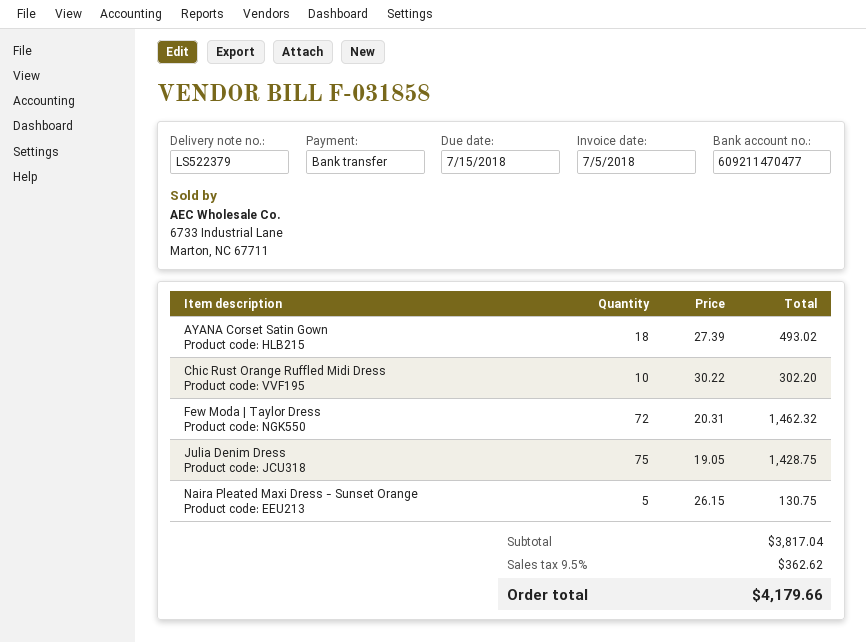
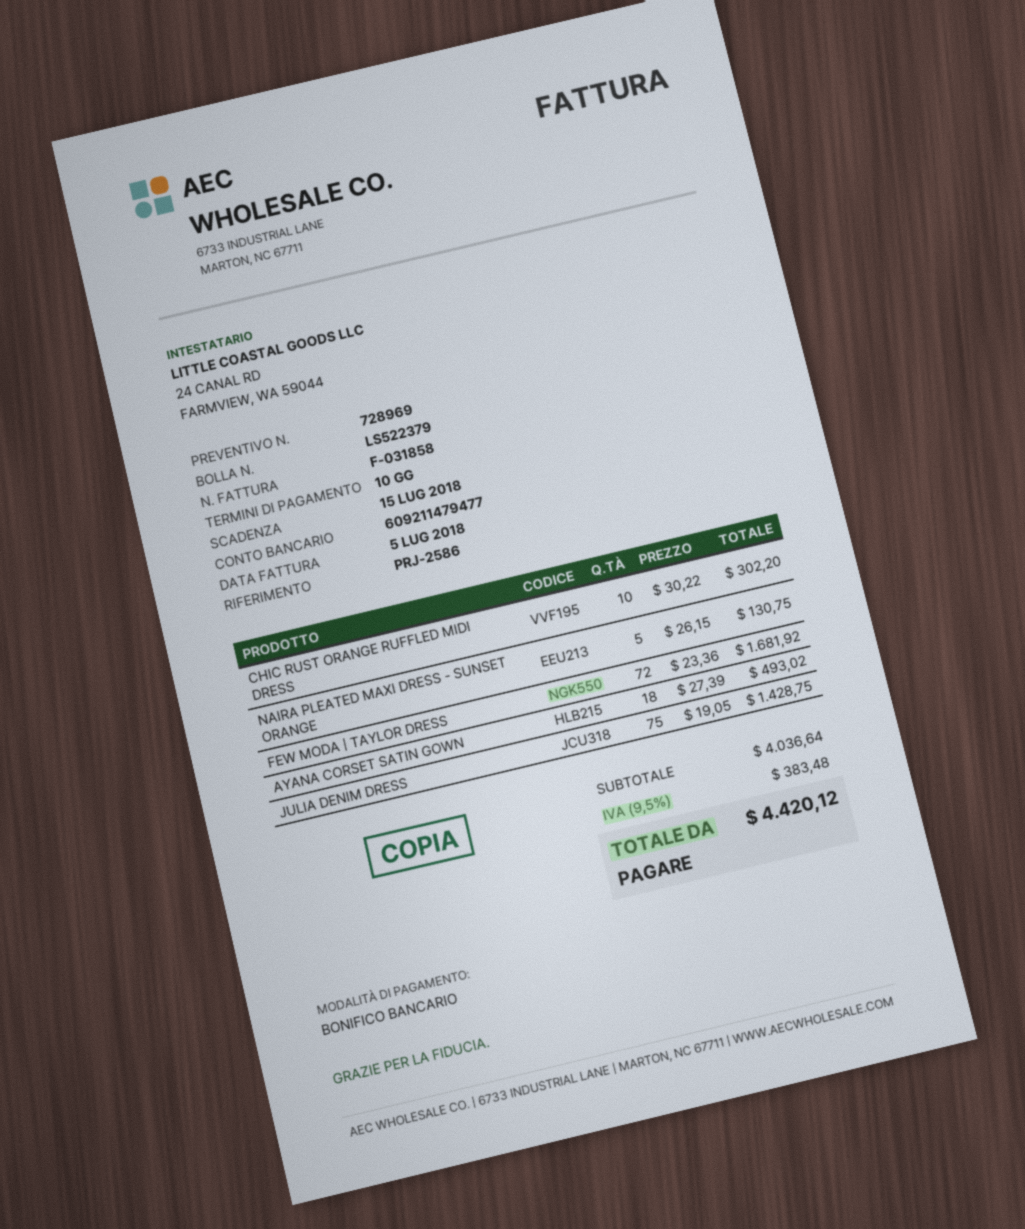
bank account: 609211470477 -> 609211479477
Few Moda | Taylor Dress: 72 x 20.31 = 1462.32 -> 72 x 23.36 = 1681.92
subtotal: 3817.04 -> 4036.64
tax: 9.5% = 362.62 -> 9.5% = 383.48
total: 4179.66 -> 4420.12

